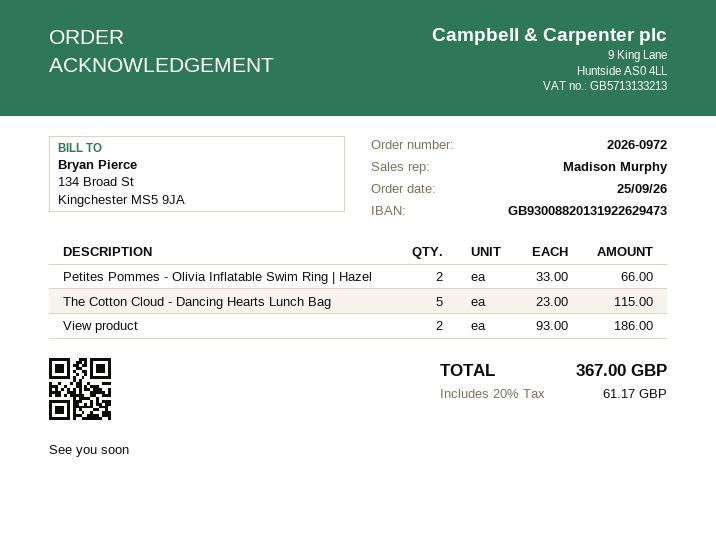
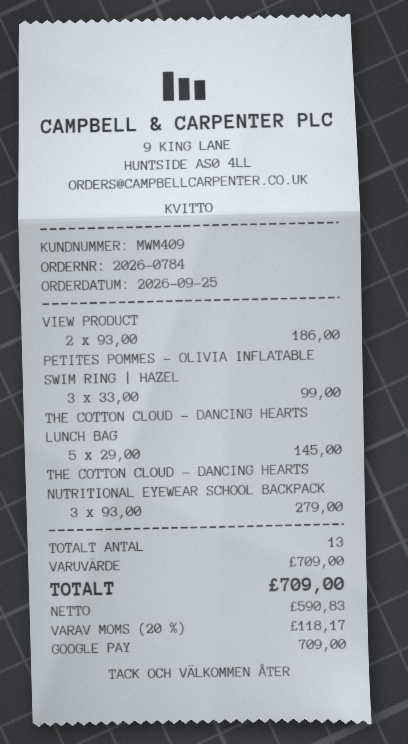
order number: 2026-0972 -> 2026-0784
Petites Pommes - Olivia Inflatable Swim Ring | Hazel: 2 x 33.00 = 66.00 -> 3 x 33.00 = 99.00
The Cotton Cloud - Dancing Hearts Lunch Bag: 5 x 23.00 = 115.00 -> 5 x 29.00 = 145.00
THE COTTON CLOUD - DANCING HEARTS NUTRITIONAL EYEWEAR SCHOOL BACKPACK: none -> 3 x 93.00 = 279.00
tax: 20% = 61.17 -> 20% = 118.17
total: 367.00 -> 709.00

